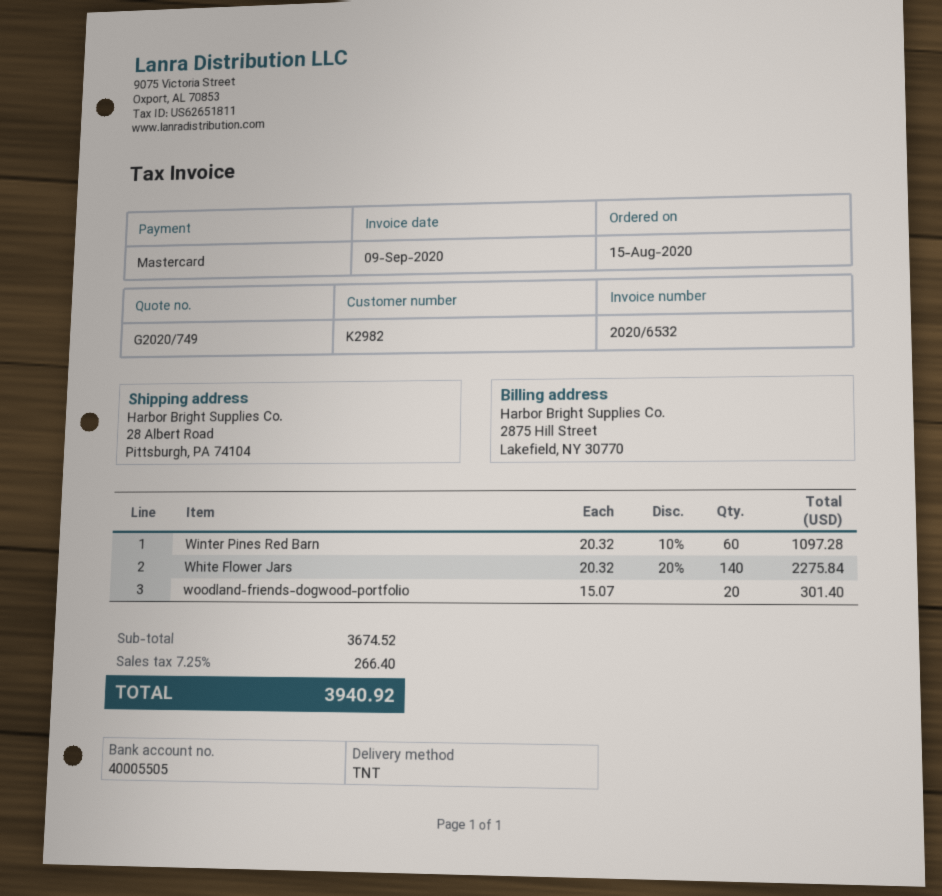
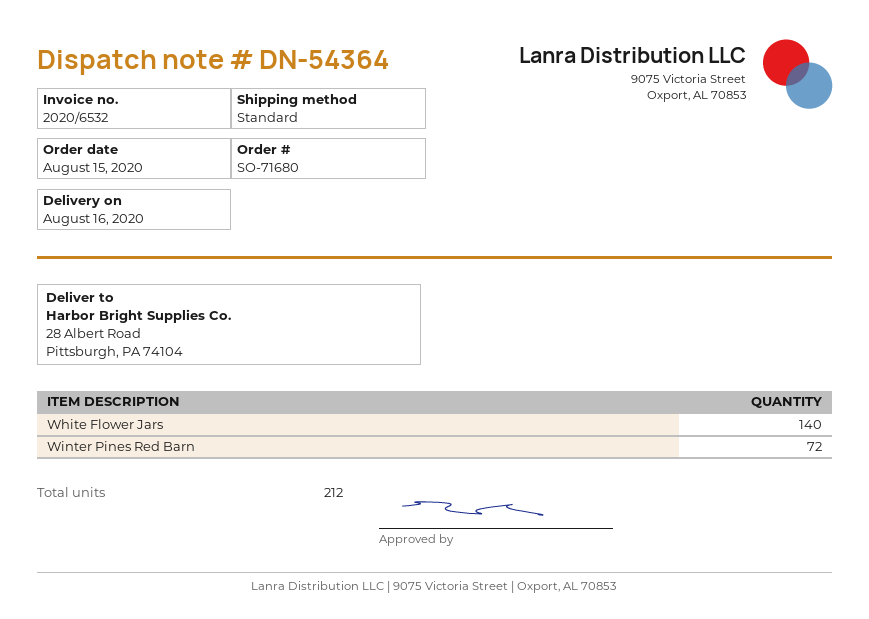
shipping method: TNT -> standard
Winter Pines Red Barn: 60 -> 72
woodland-friends-dogwood-portfolio: 20 -> none

